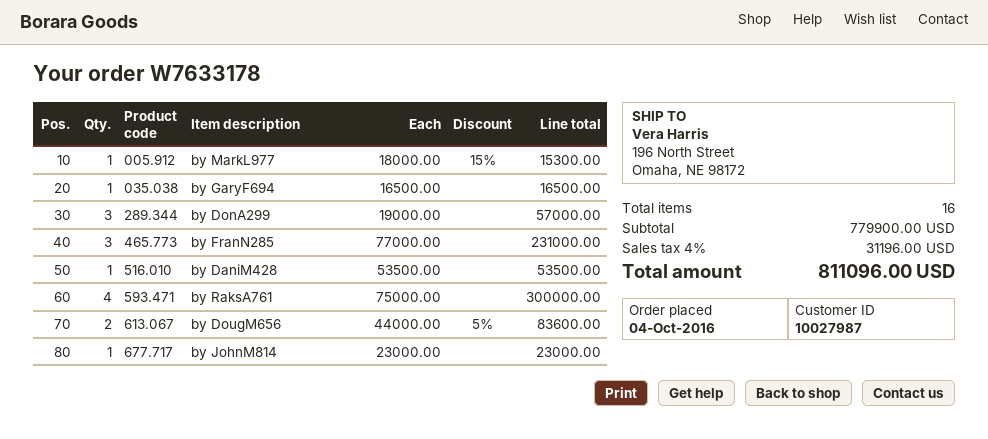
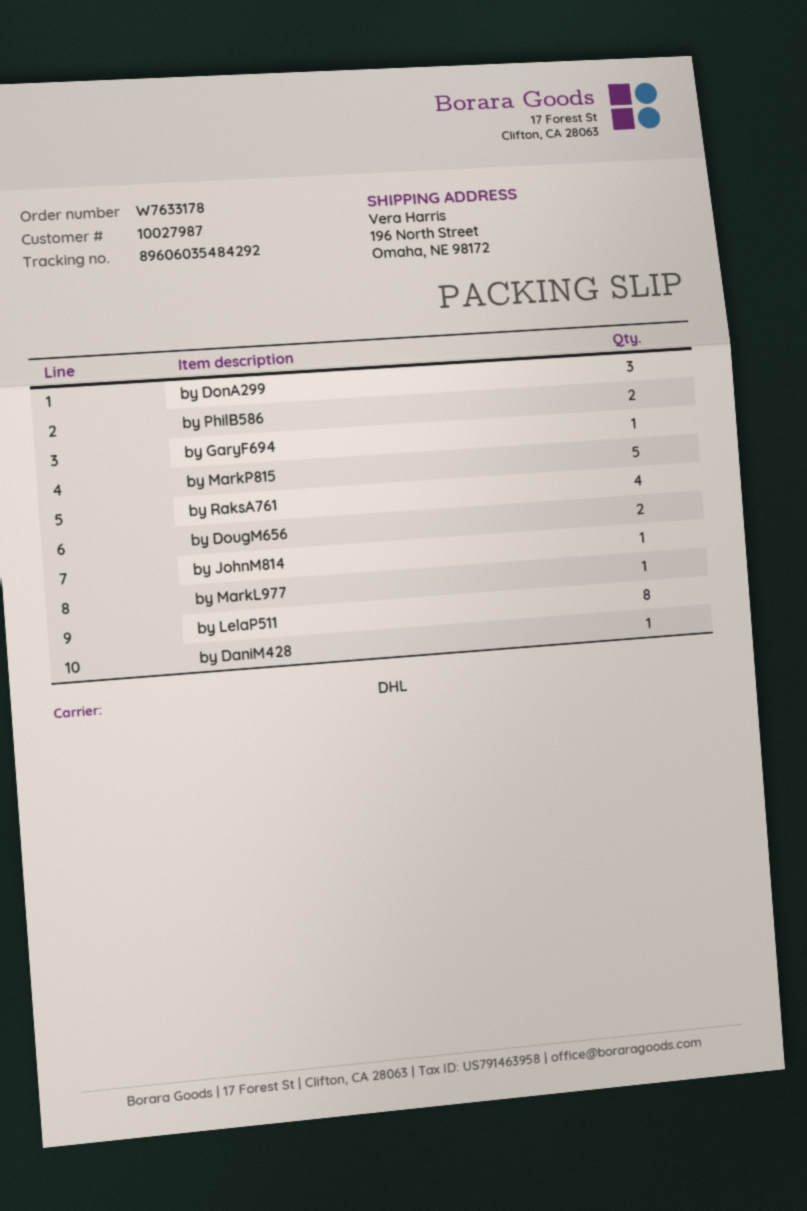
by FranN285: 3 -> none
by PhilB586: none -> 2
by MarkP815: none -> 5
by LelaP511: none -> 8

